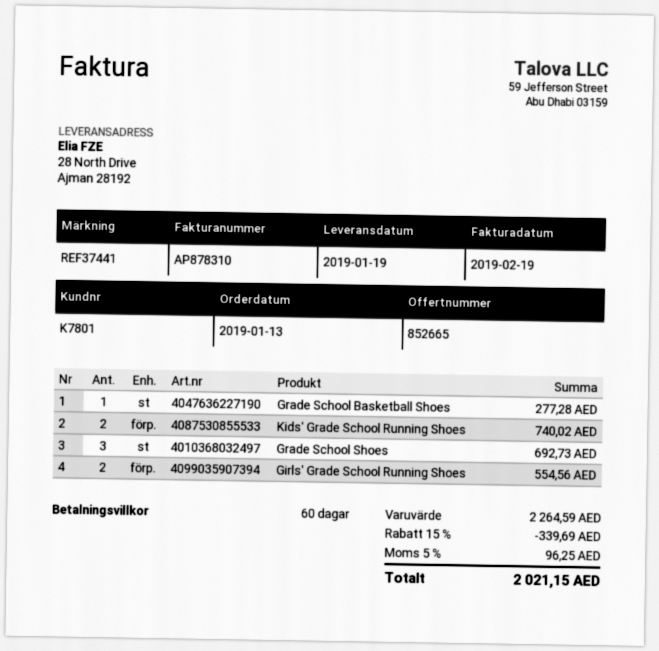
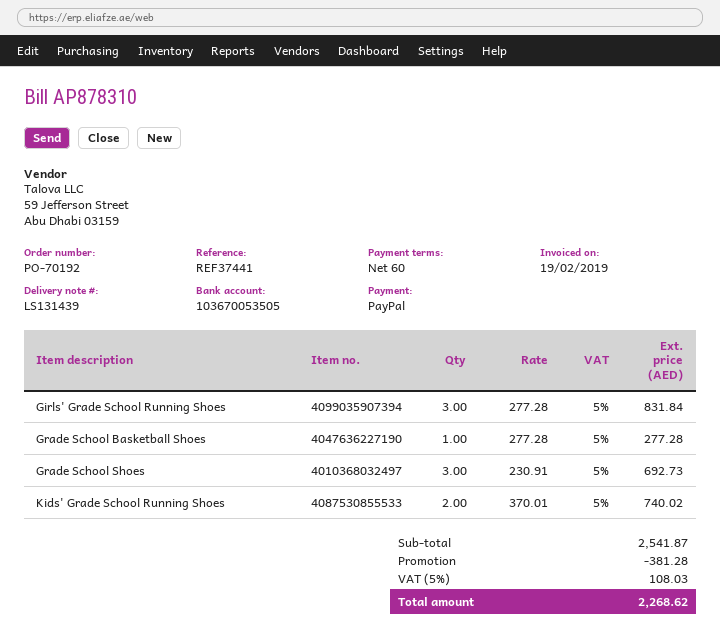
Girls' Grade School Running Shoes: 2 for 554.56 -> 3 for 831.84
subtotal: 2264.59 -> 2541.87
discount: 339.69 -> 381.28
tax: 5% = 96.25 -> 5% = 108.03
total: 2021.15 -> 2268.62

